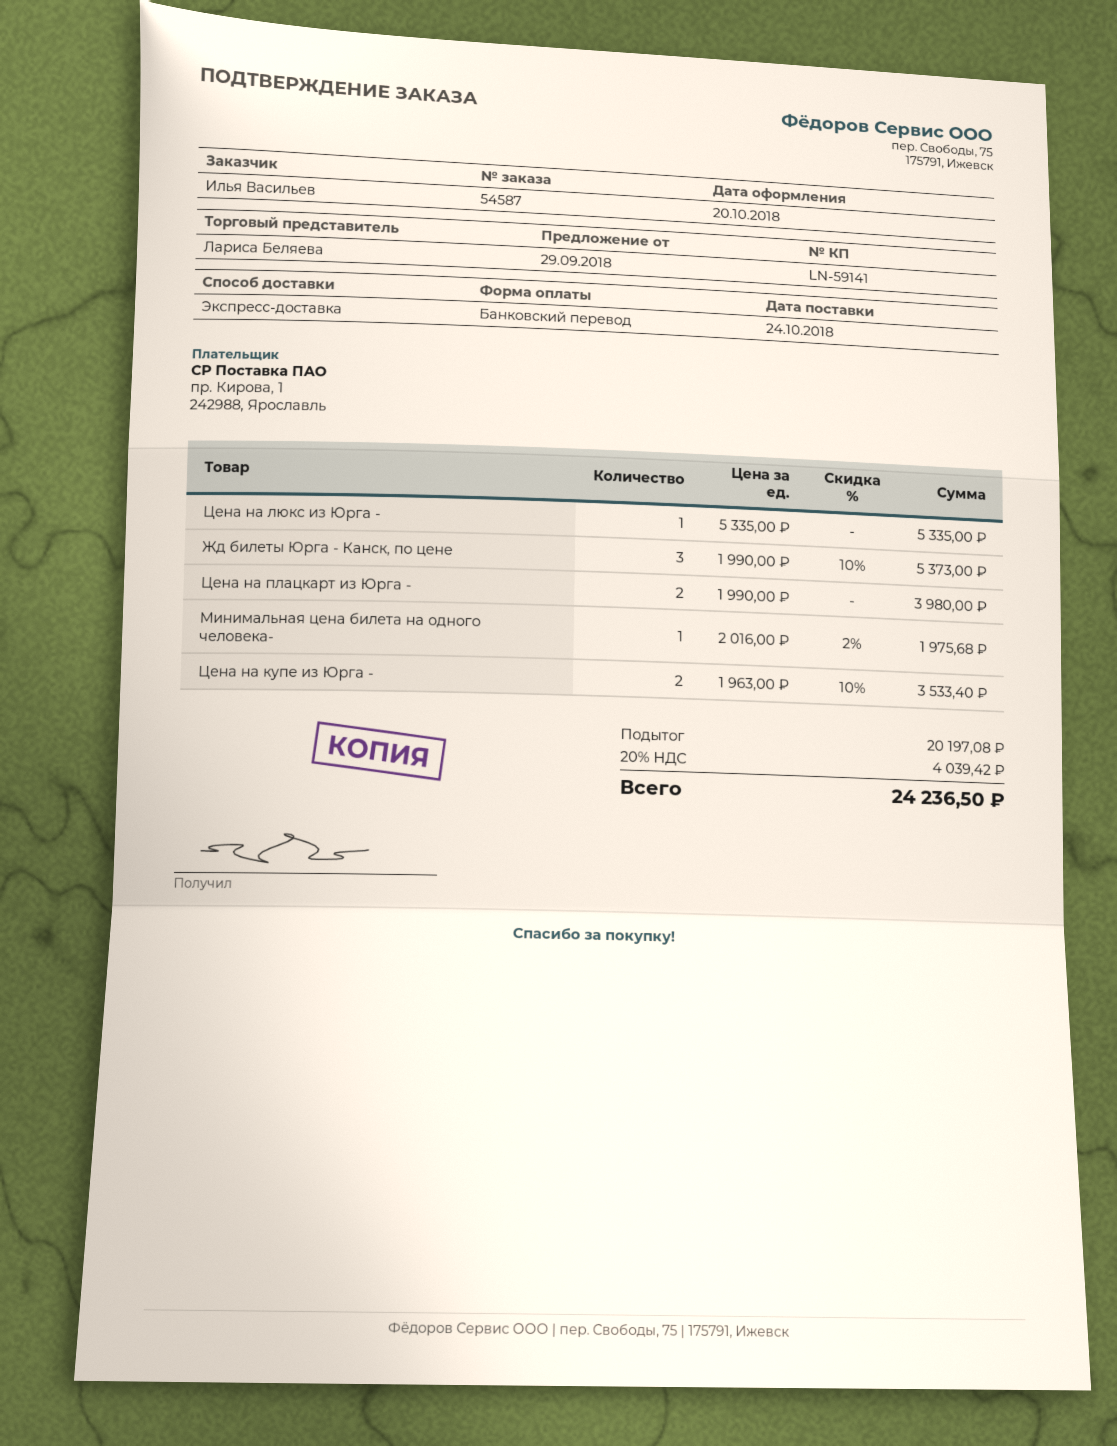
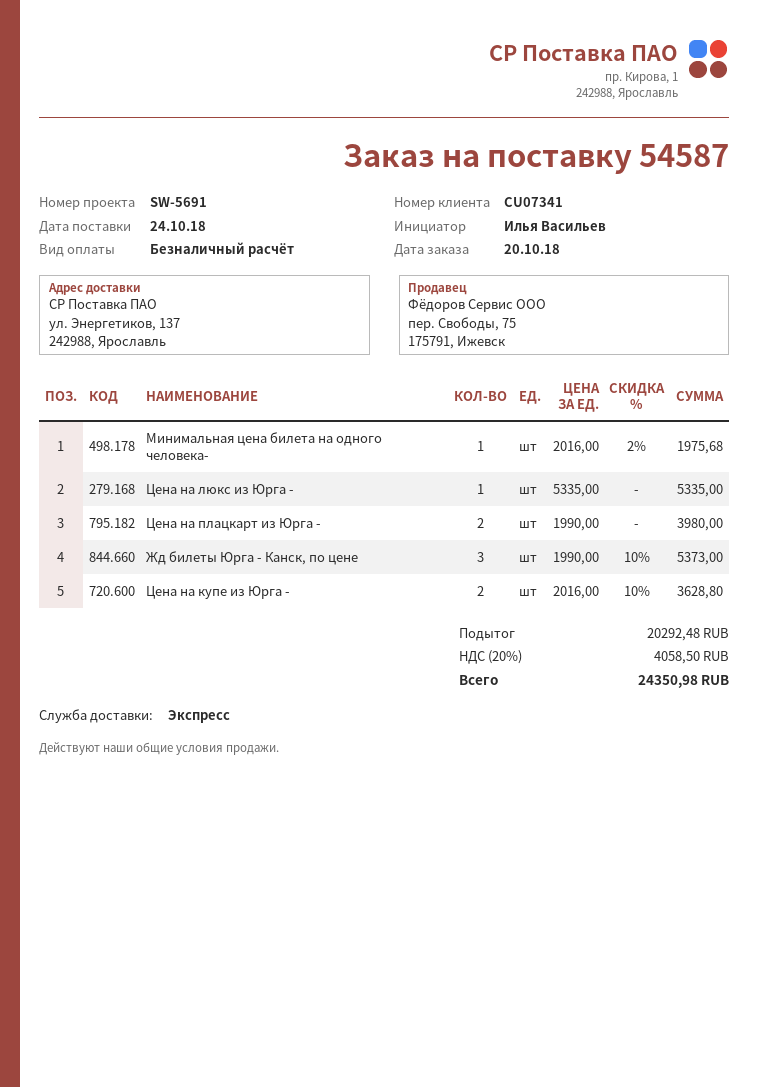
Цена на купе из Юрга -: 2 x 1963.00 - 10% = 3533.40 -> 2 x 2016.00 - 10% = 3628.80
subtotal: 20197.08 -> 20292.48
tax: 20% = 4039.42 -> 20% = 4058.50
total: 24236.50 -> 24350.98

